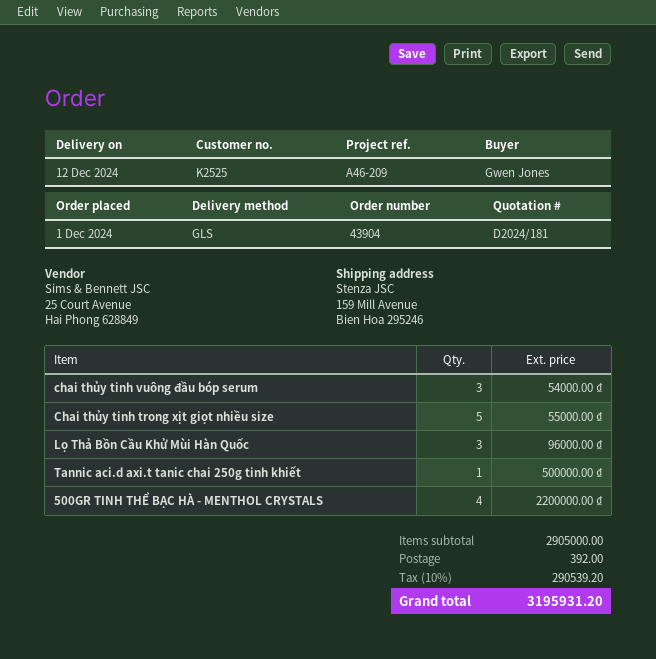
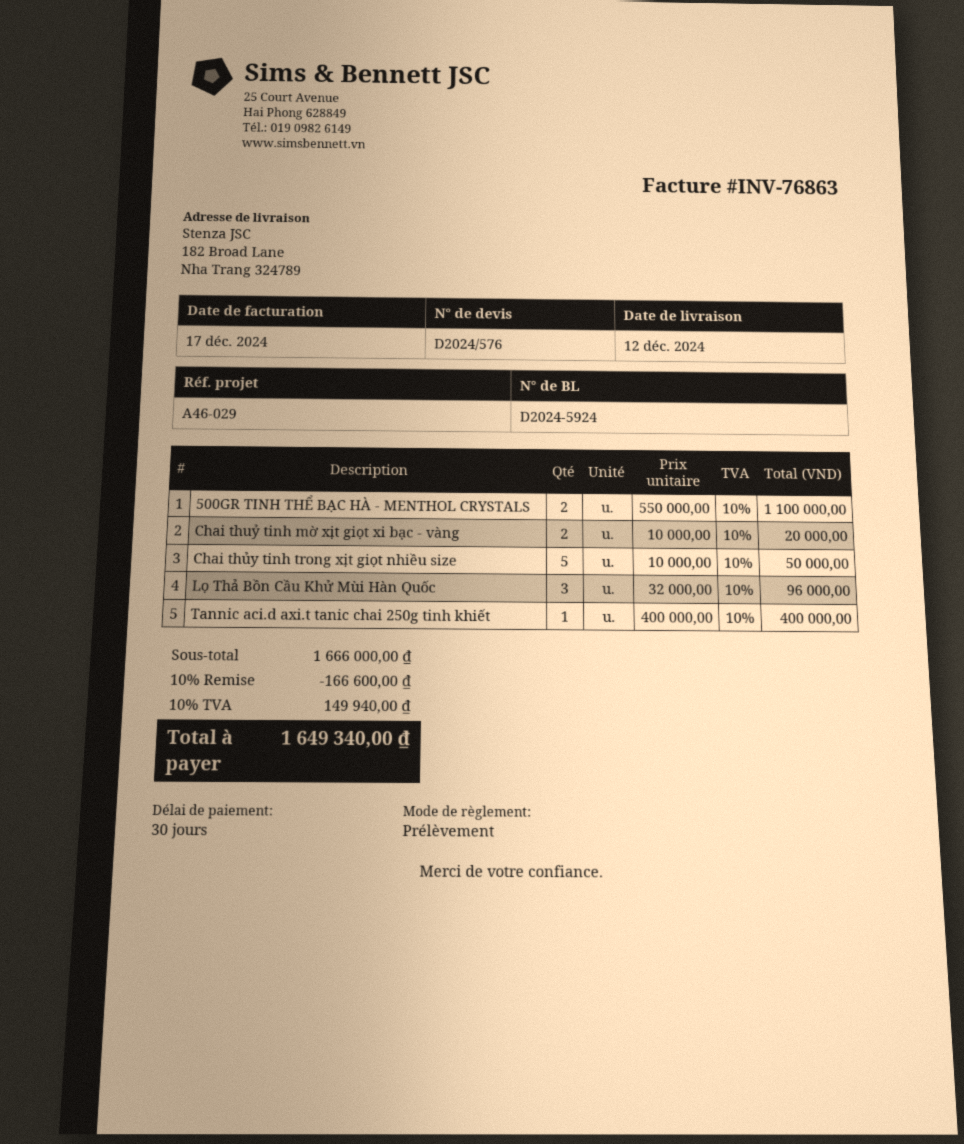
quote number: D2024/181 -> D2024/576
reference: A46-209 -> A46-029
ship to: 159 Mill Avenue, Bien Hoa 295246 -> 182 Broad Lane, Nha Trang 324789
chai thủy tinh vuông đầu bóp serum: 3 for 54000.00 -> none
Chai thủy tinh trong xịt giọt nhiều size: 5 for 55000.00 -> 5 for 50000.00
Tannic aci.d axi.t tanic chai 250g tinh khiết: 1 for 500000.00 -> 1 for 400000.00
500GR TINH THỂ BẠC HÀ - MENTHOL CRYSTALS: 4 for 2200000.00 -> 2 for 1100000.00
Chai thuỷ tinh mờ xịt giọt xi bạc - vàng: none -> 2 for 20000.00
subtotal: 2905000.00 -> 1666000.00
discount: none -> 10% = 166600.00
shipping: 392.00 -> none
tax: 10% = 290539.20 -> 10% = 149940.00
total: 3195931.20 -> 1649340.00

